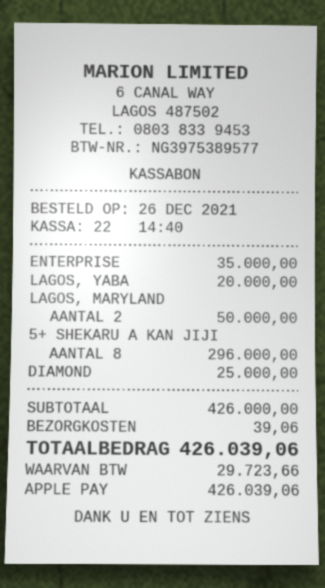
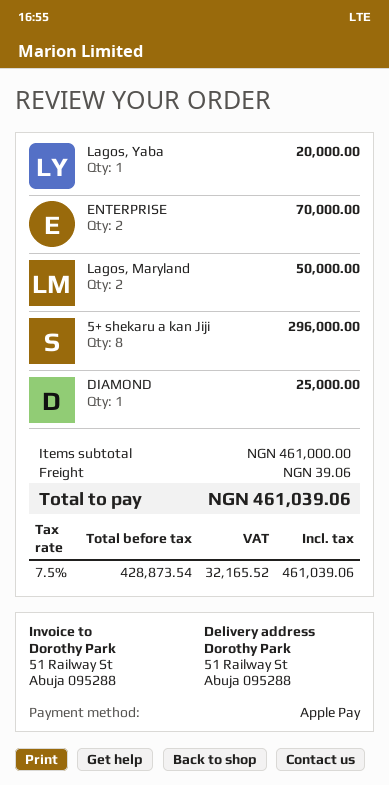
ENTERPRISE: 1 for 35000.00 -> 2 for 70000.00
subtotal: 426000.00 -> 461000.00
tax: 29723.66 -> 32165.52
total: 426039.06 -> 461039.06

